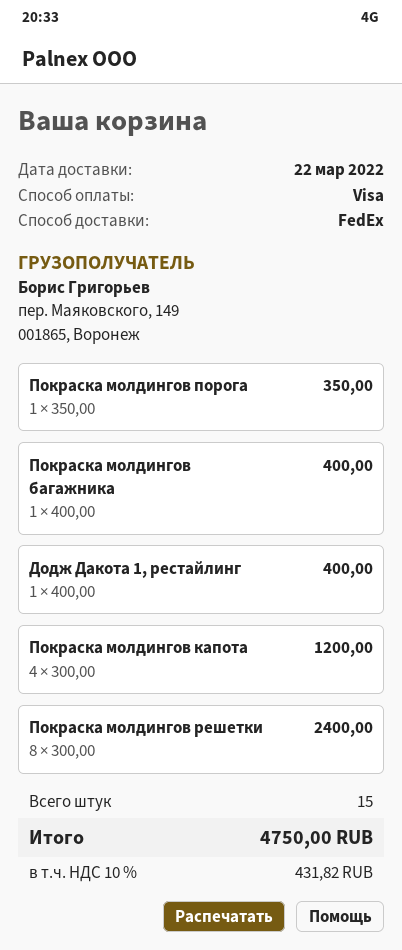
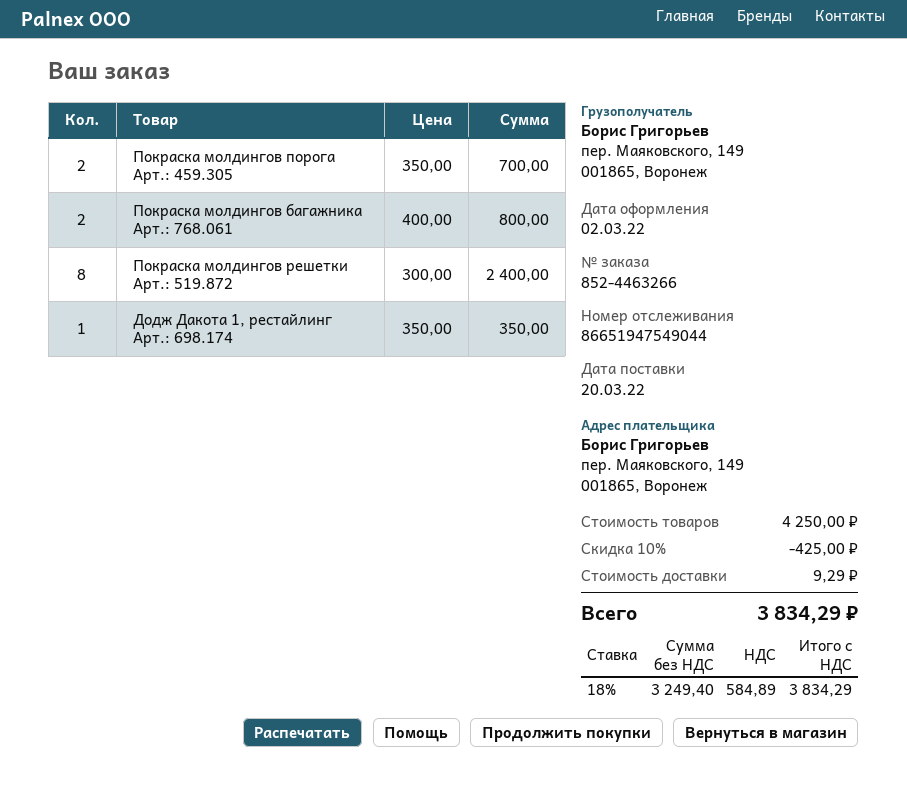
delivery date: 2022-03-22 -> 2022-03-20
Покраска молдингов порога: 1 x 350.00 = 350.00 -> 2 x 350.00 = 700.00
Покраска молдингов багажника: 1 x 400.00 = 400.00 -> 2 x 400.00 = 800.00
Додж Дакота 1, рестайлинг: 1 x 400.00 = 400.00 -> 1 x 350.00 = 350.00
Покраска молдингов капота: 4 x 300.00 = 1200.00 -> none
discount: none -> 10% = 425.00
shipping: none -> 9.29
tax: 10% = 431.82 -> 18% = 584.89
total: 4750.00 -> 3834.29

